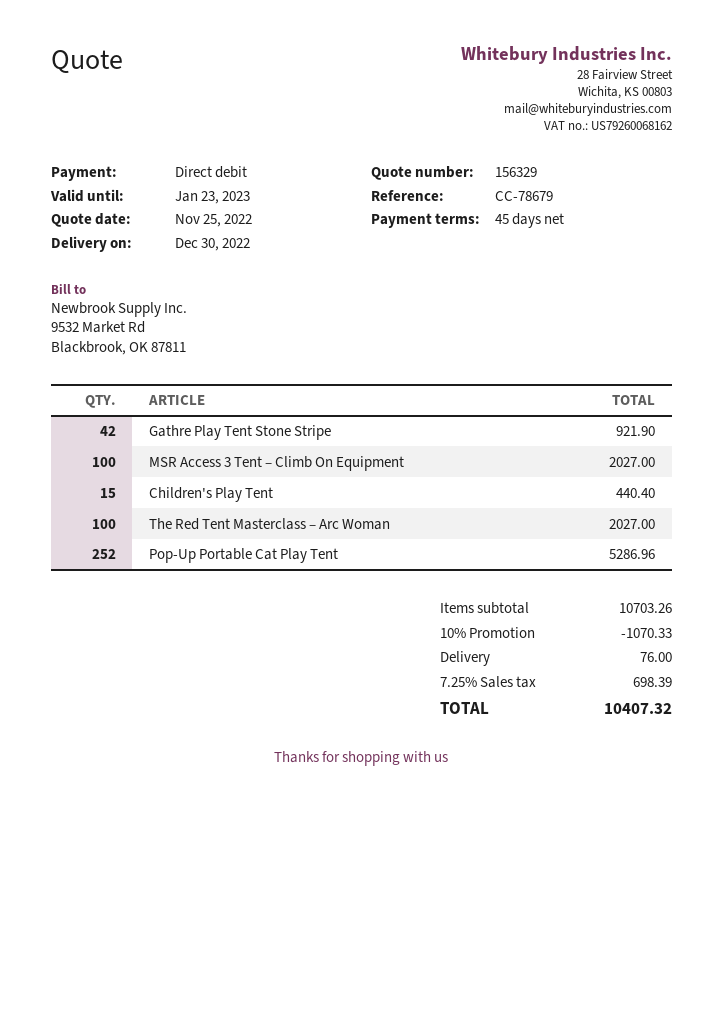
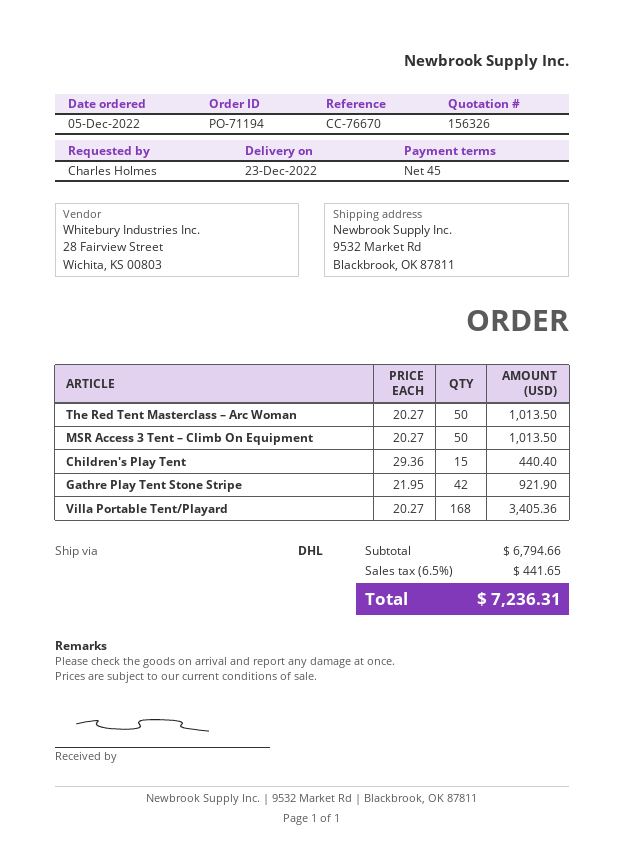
quote number: 156329 -> 156326
delivery date: 2022-12-30 -> 2022-12-23
reference: CC-78679 -> CC-76670
MSR Access 3 Tent – Climb On Equipment: 100 for 2027.00 -> 50 for 1013.50
The Red Tent Masterclass – Arc Woman: 100 for 2027.00 -> 50 for 1013.50
Pop-Up Portable Cat Play Tent: 252 for 5286.96 -> none
Villa Portable Tent/Playard: none -> 168 for 3405.36
subtotal: 10703.26 -> 6794.66
discount: 10% = 1070.33 -> none
shipping: 76.00 -> none
tax: 7.25% = 698.39 -> 6.5% = 441.65
total: 10407.32 -> 7236.31

